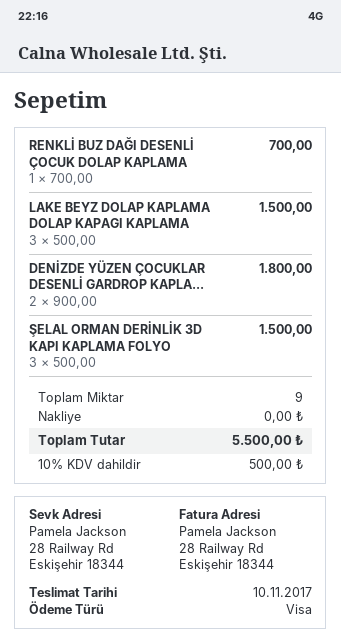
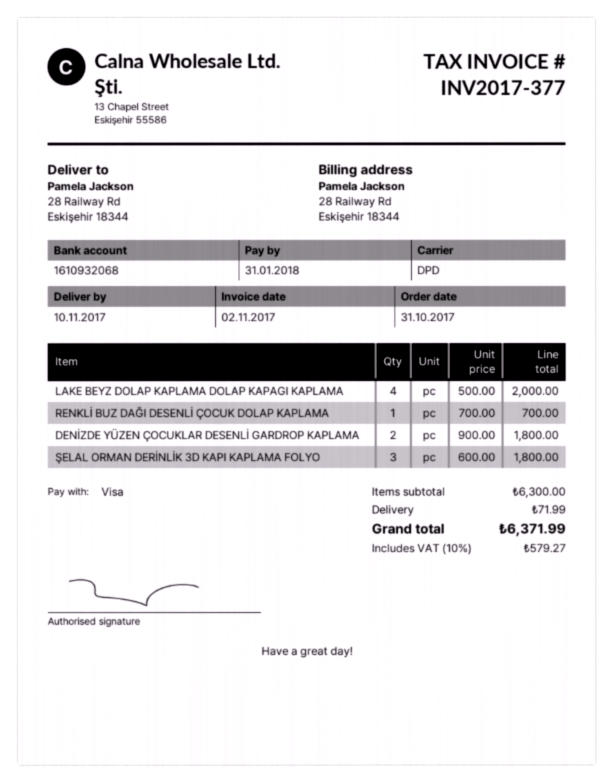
LAKE BEYZ DOLAP KAPLAMA DOLAP KAPAGI KAPLAMA: 3 x 500.00 = 1500.00 -> 4 x 500.00 = 2000.00
ŞELAL ORMAN DERİNLİK 3D KAPI KAPLAMA FOLYO: 3 x 500.00 = 1500.00 -> 3 x 600.00 = 1800.00
shipping: 0.00 -> 71.99
tax: 10% = 500.00 -> 10% = 579.27
total: 5500.00 -> 6371.99

